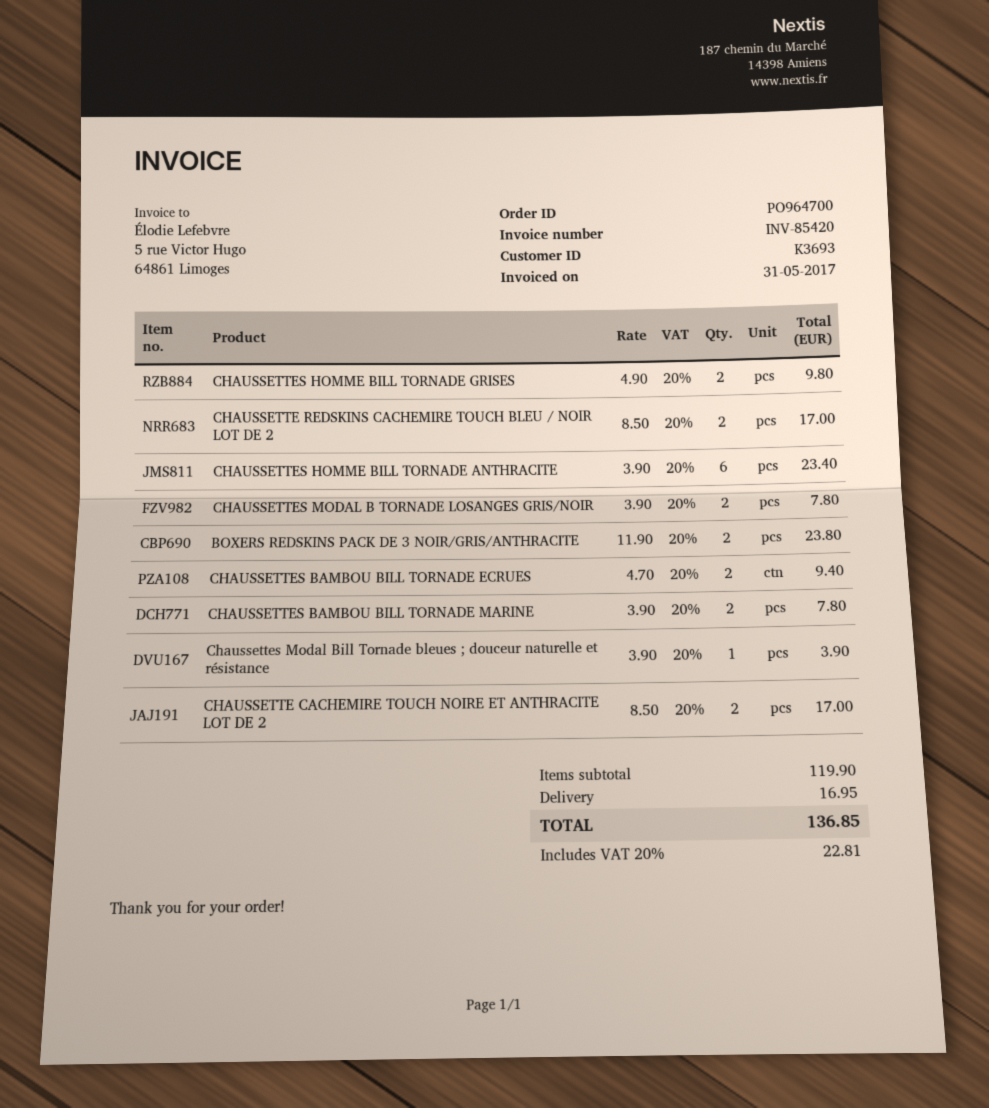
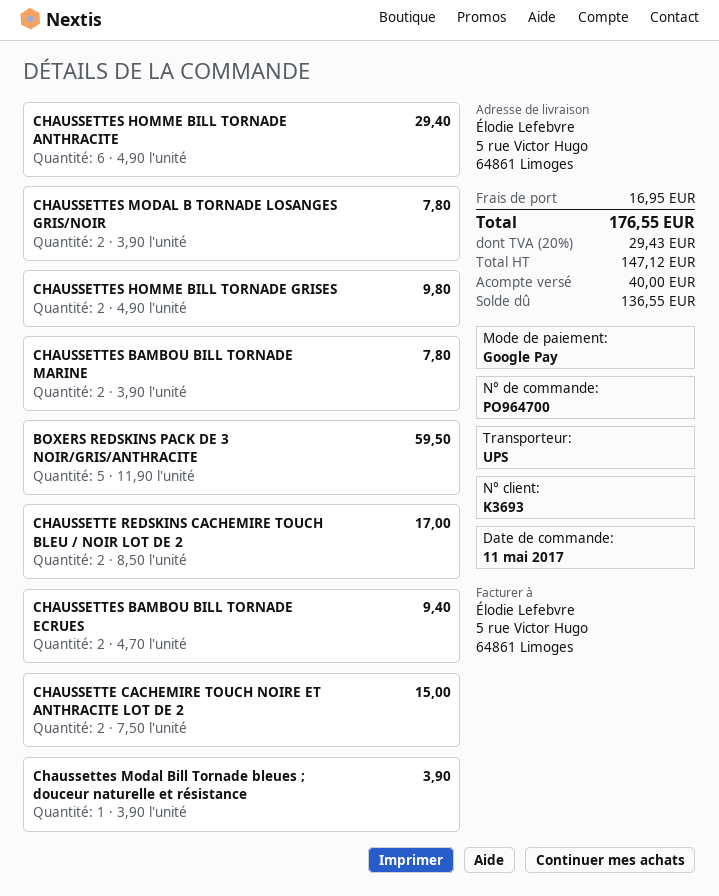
CHAUSSETTES HOMME BILL TORNADE ANTHRACITE: 6 x 3.90 = 23.40 -> 6 x 4.90 = 29.40
BOXERS REDSKINS PACK DE 3 NOIR/GRIS/ANTHRACITE: 2 x 11.90 = 23.80 -> 5 x 11.90 = 59.50
CHAUSSETTE CACHEMIRE TOUCH NOIRE ET ANTHRACITE LOT DE 2: 2 x 8.50 = 17.00 -> 2 x 7.50 = 15.00
tax: 20% = 22.81 -> 20% = 29.43
total: 136.85 -> 176.55

